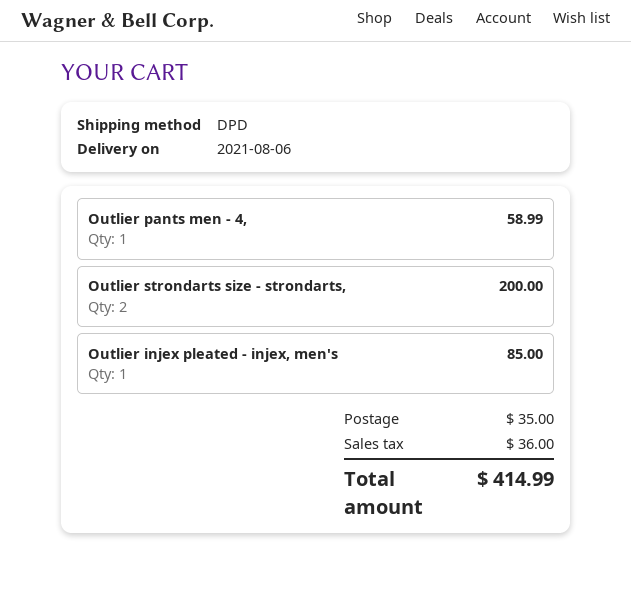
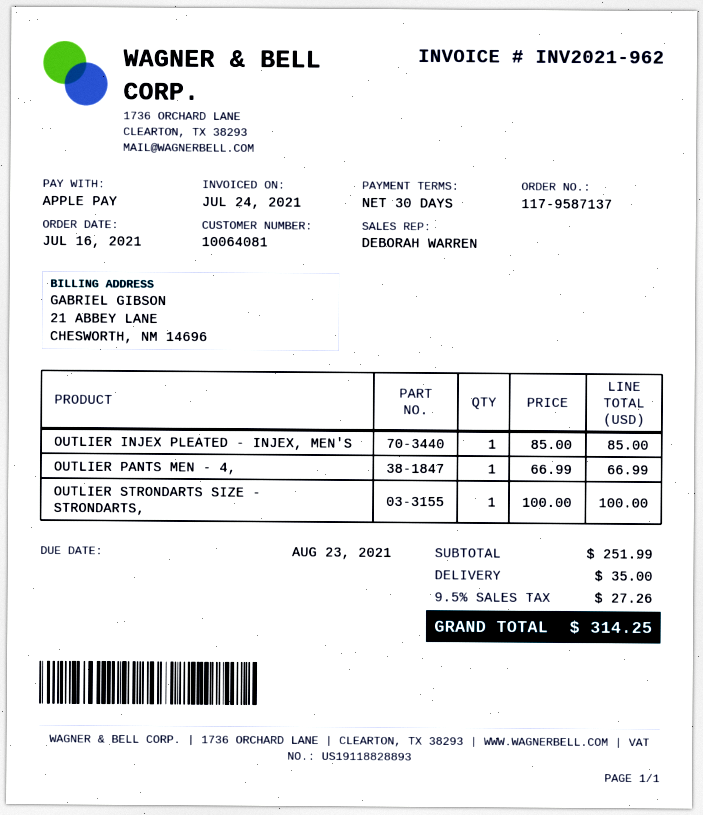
Outlier pants men - 4,: 1 for 58.99 -> 1 for 66.99
Outlier strondarts size - strondarts,: 2 for 200.00 -> 1 for 100.00
tax: 36.00 -> 27.26
total: 414.99 -> 314.25

